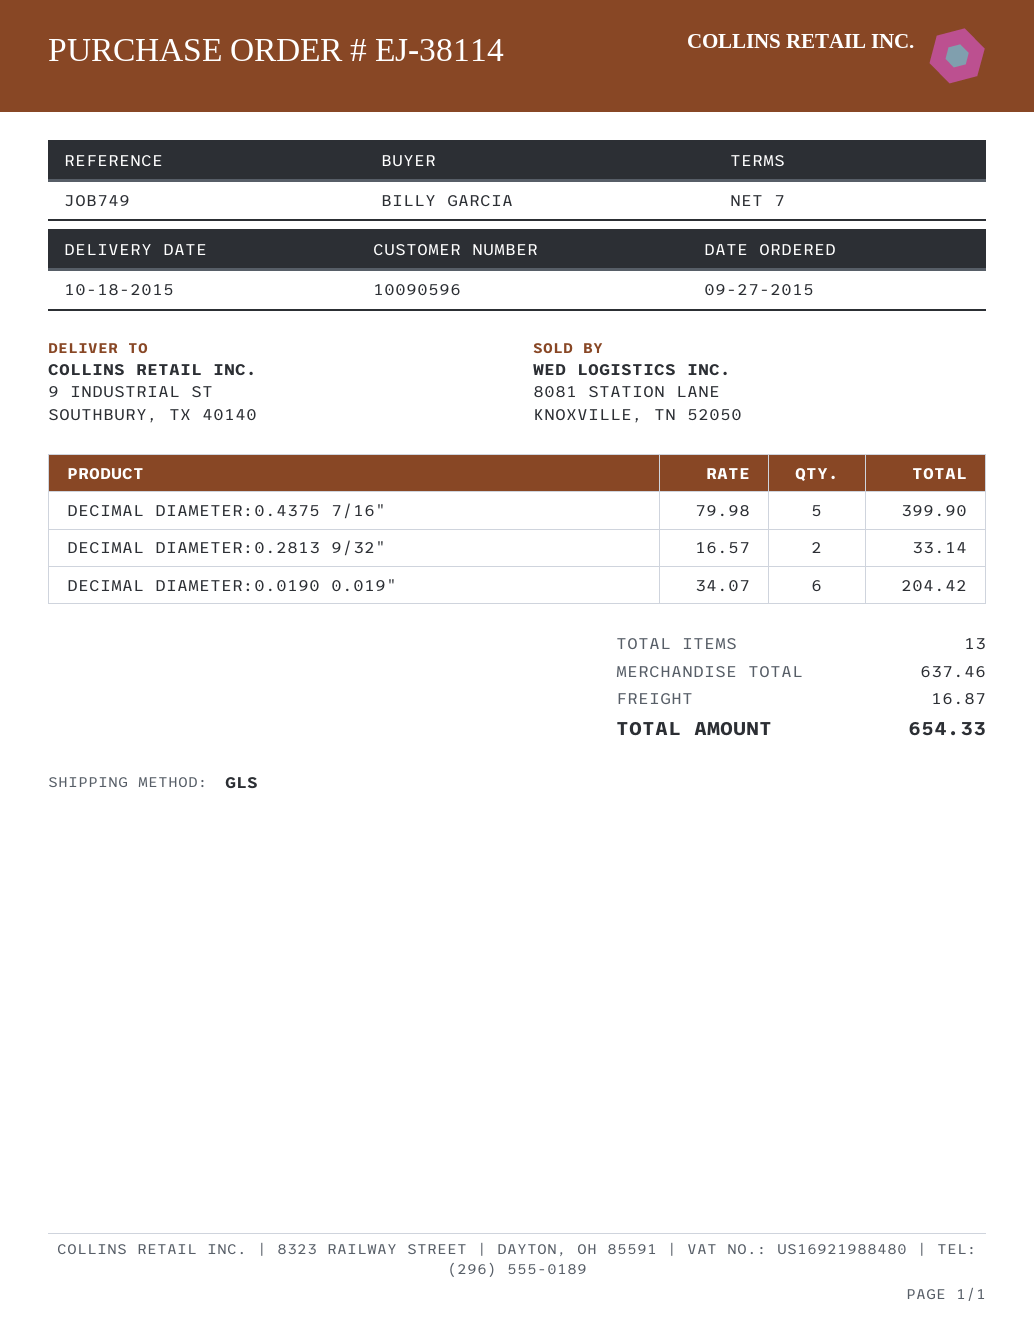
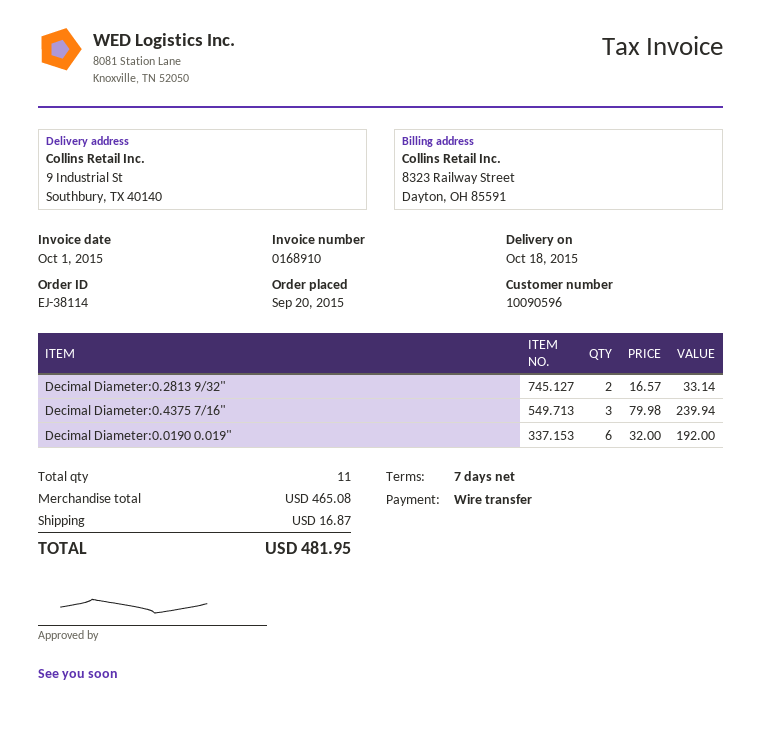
order date: 2015-09-27 -> 2015-09-20
DECIMAL DIAMETER:0.4375 7/16": 5 x 79.98 = 399.90 -> 3 x 79.98 = 239.94
DECIMAL DIAMETER:0.0190 0.019": 6 x 34.07 = 204.42 -> 6 x 32.00 = 192.00
total quantity: 13 -> 11
subtotal: 637.46 -> 465.08
total: 654.33 -> 481.95

